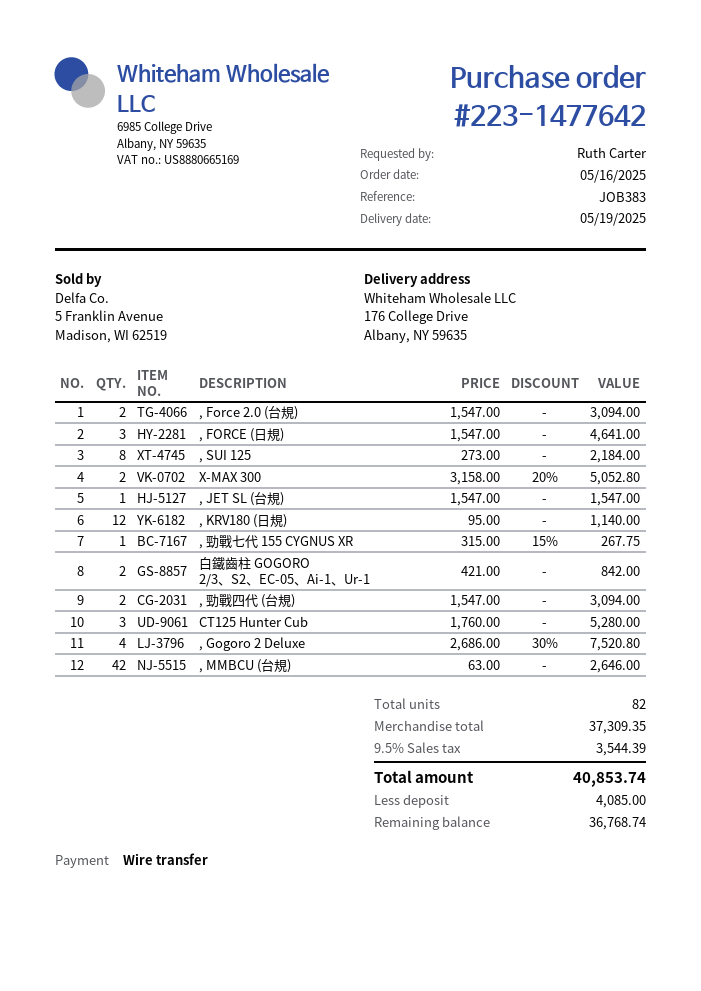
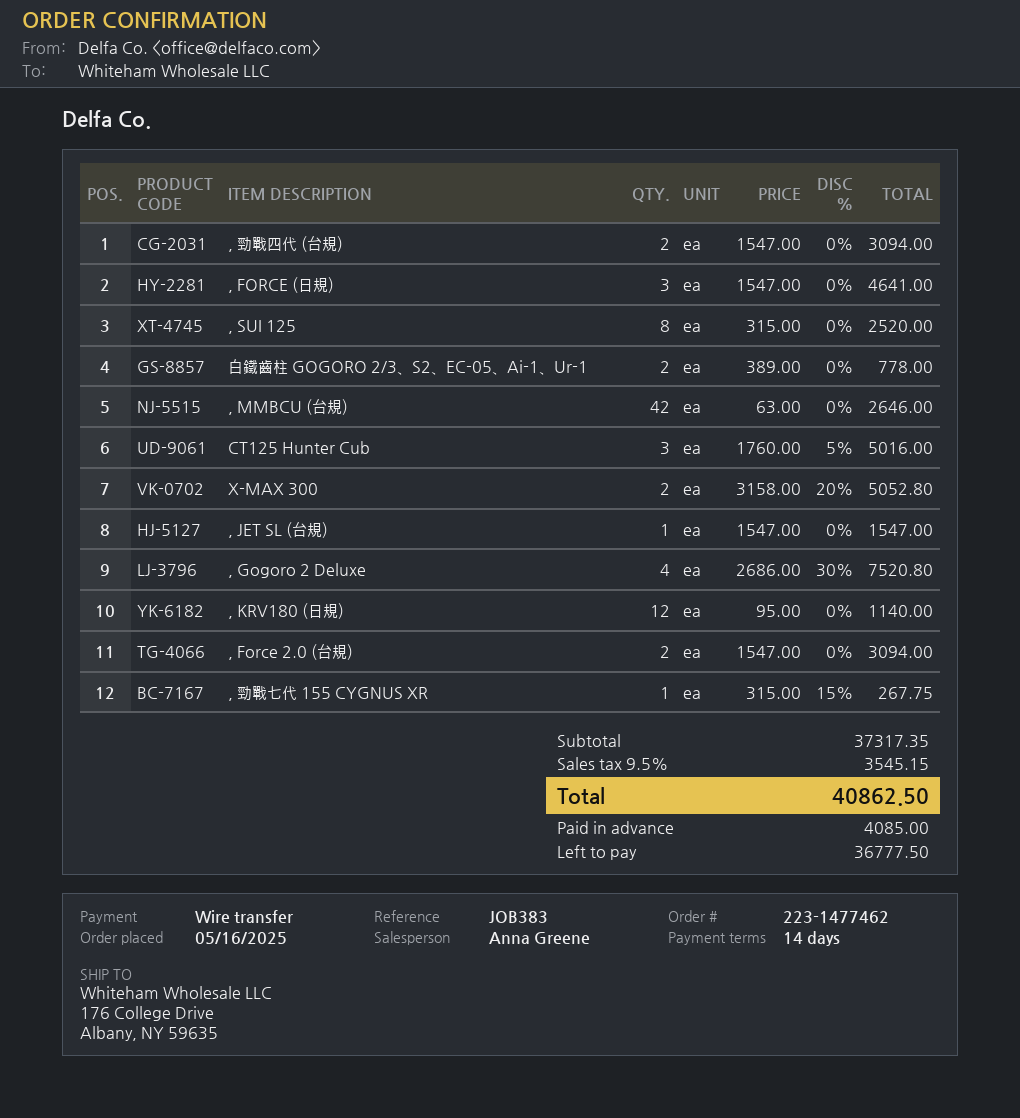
order number: 223-1477642 -> 223-1477462
, SUI 125: 8 x 273.00 = 2184.00 -> 8 x 315.00 = 2520.00
白鐵齒柱 GOGORO 2/3、S2、EC-05、Ai-1、Ur-1: 2 x 421.00 = 842.00 -> 2 x 389.00 = 778.00
CT125 Hunter Cub: 3 x 1760.00 = 5280.00 -> 3 x 1760.00 - 5% = 5016.00
subtotal: 37309.35 -> 37317.35
tax: 9.5% = 3544.39 -> 9.5% = 3545.15
total: 40853.74 -> 40862.50
balance: 36768.74 -> 36777.50

